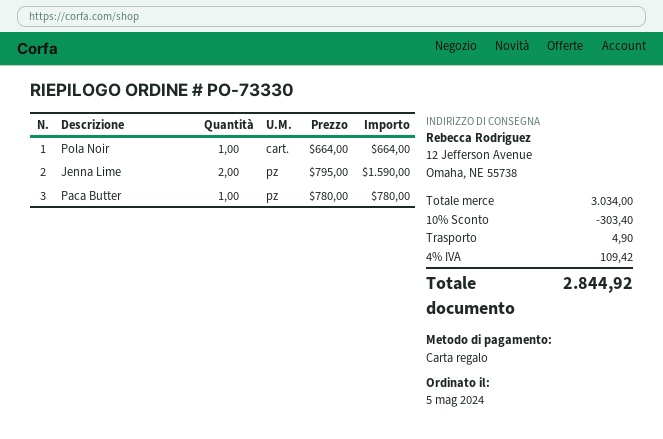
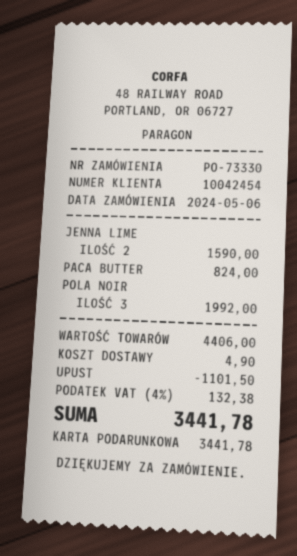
order date: 2024-05-05 -> 2024-05-06
Pola Noir: 1 for 664.00 -> 3 for 1992.00
Paca Butter: 1 for 780.00 -> 1 for 824.00
subtotal: 3034.00 -> 4406.00
discount: 303.40 -> 1101.50
tax: 4% = 109.42 -> 4% = 132.38
total: 2844.92 -> 3441.78

